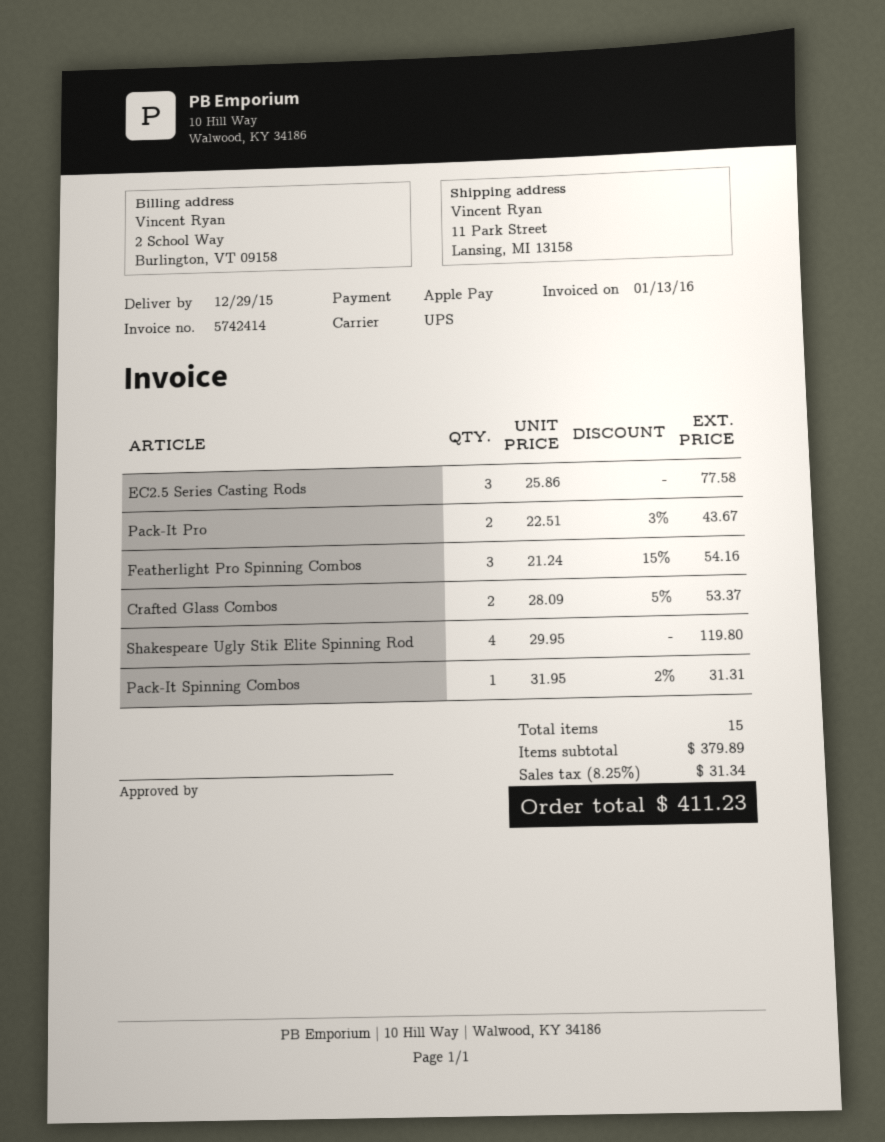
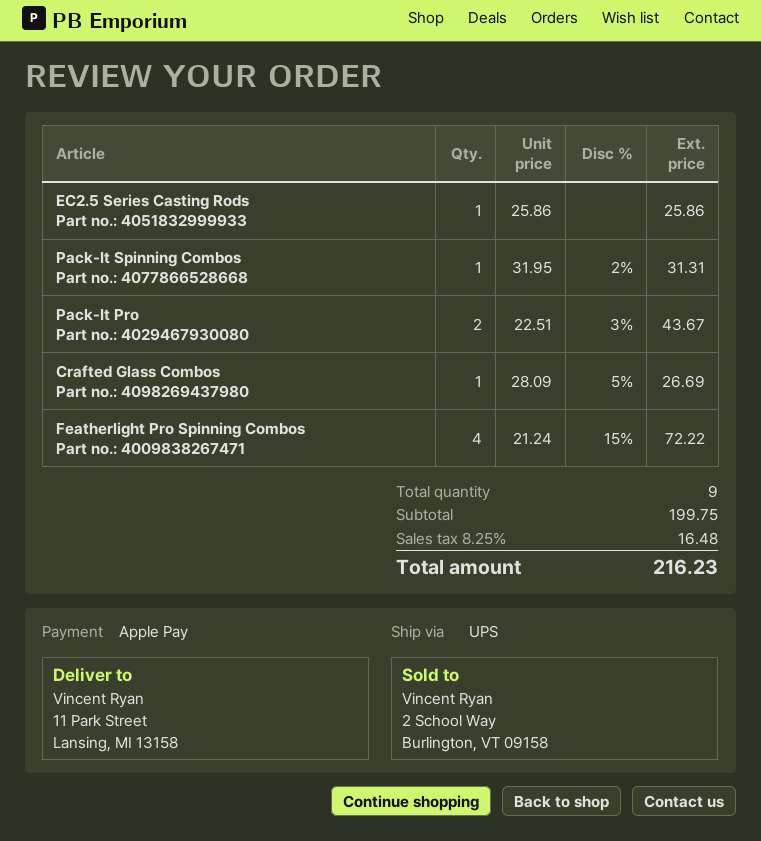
EC2.5 Series Casting Rods: 3 x 25.86 = 77.58 -> 1 x 25.86 = 25.86
Featherlight Pro Spinning Combos: 3 x 21.24 - 15% = 54.16 -> 4 x 21.24 - 15% = 72.22
Crafted Glass Combos: 2 x 28.09 - 5% = 53.37 -> 1 x 28.09 - 5% = 26.69
Shakespeare Ugly Stik Elite Spinning Rod: 4 x 29.95 = 119.80 -> none
total quantity: 15 -> 9
subtotal: 379.89 -> 199.75
tax: 8.25% = 31.34 -> 8.25% = 16.48
total: 411.23 -> 216.23

